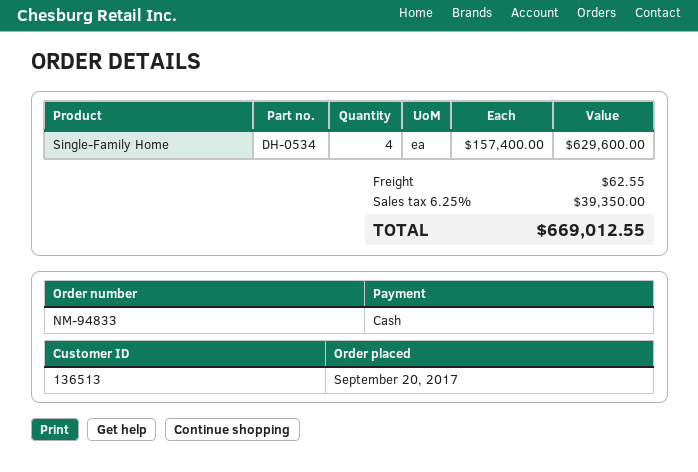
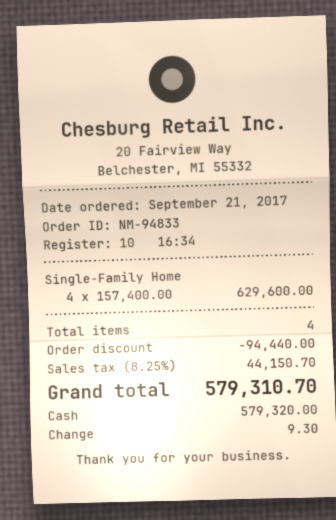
order date: 2017-09-20 -> 2017-09-21
discount: none -> 94440.00
shipping: 62.55 -> none
tax: 6.25% = 39350.00 -> 8.25% = 44150.70
total: 669012.55 -> 579310.70

